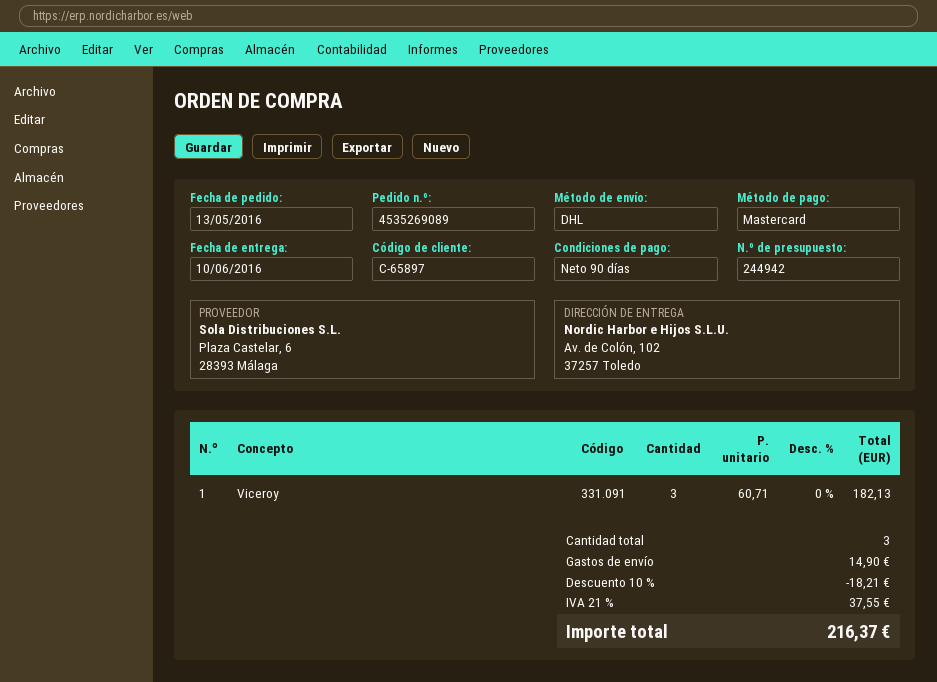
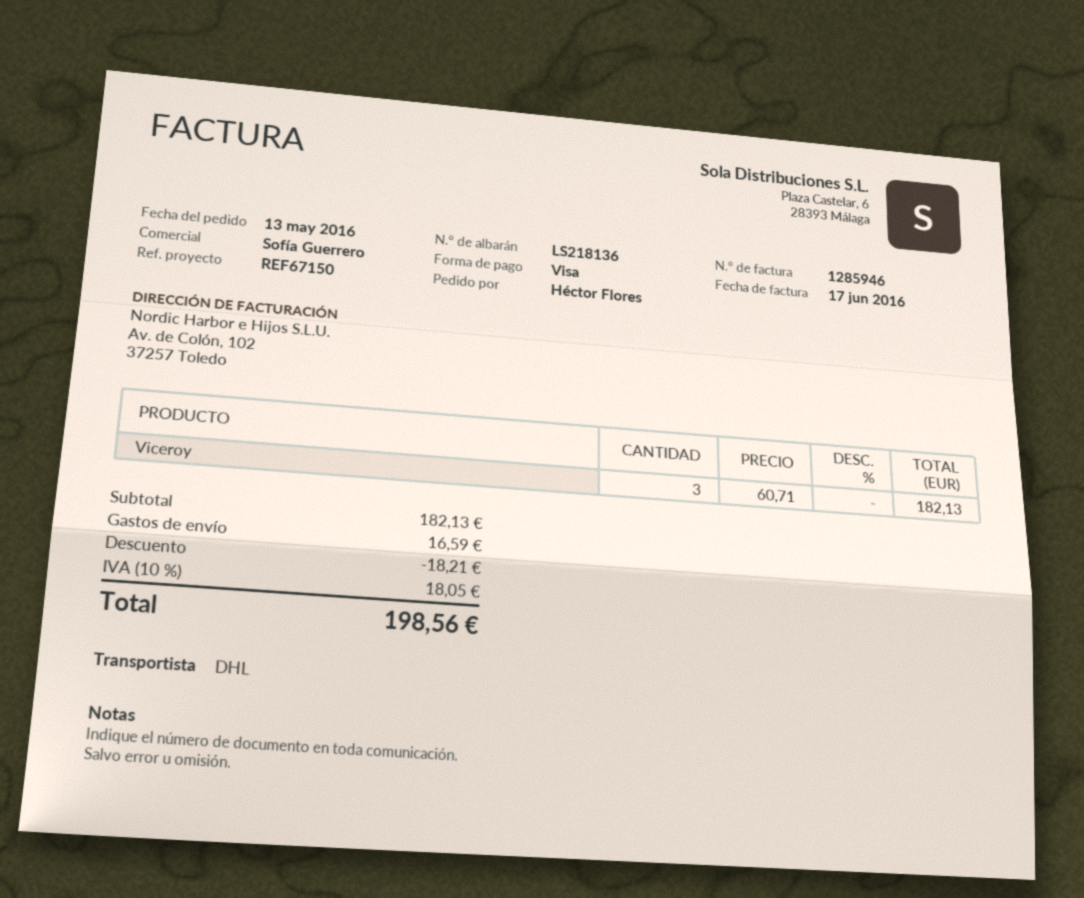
payment method: Mastercard -> Visa
shipping: 14.90 -> 16.59
tax: 21% = 37.55 -> 10% = 18.05
total: 216.37 -> 198.56

